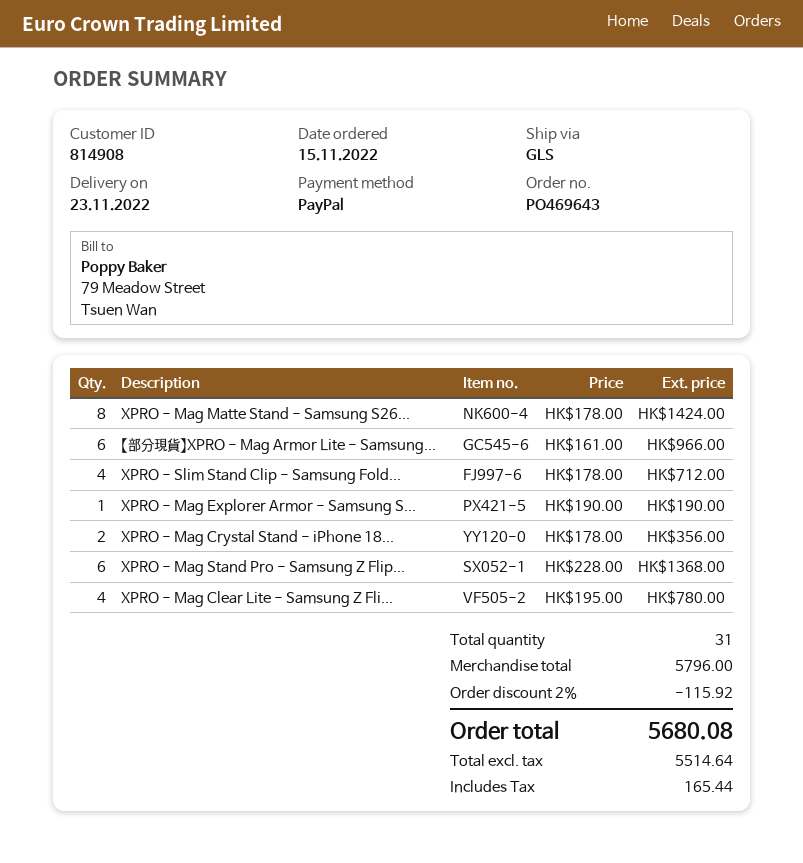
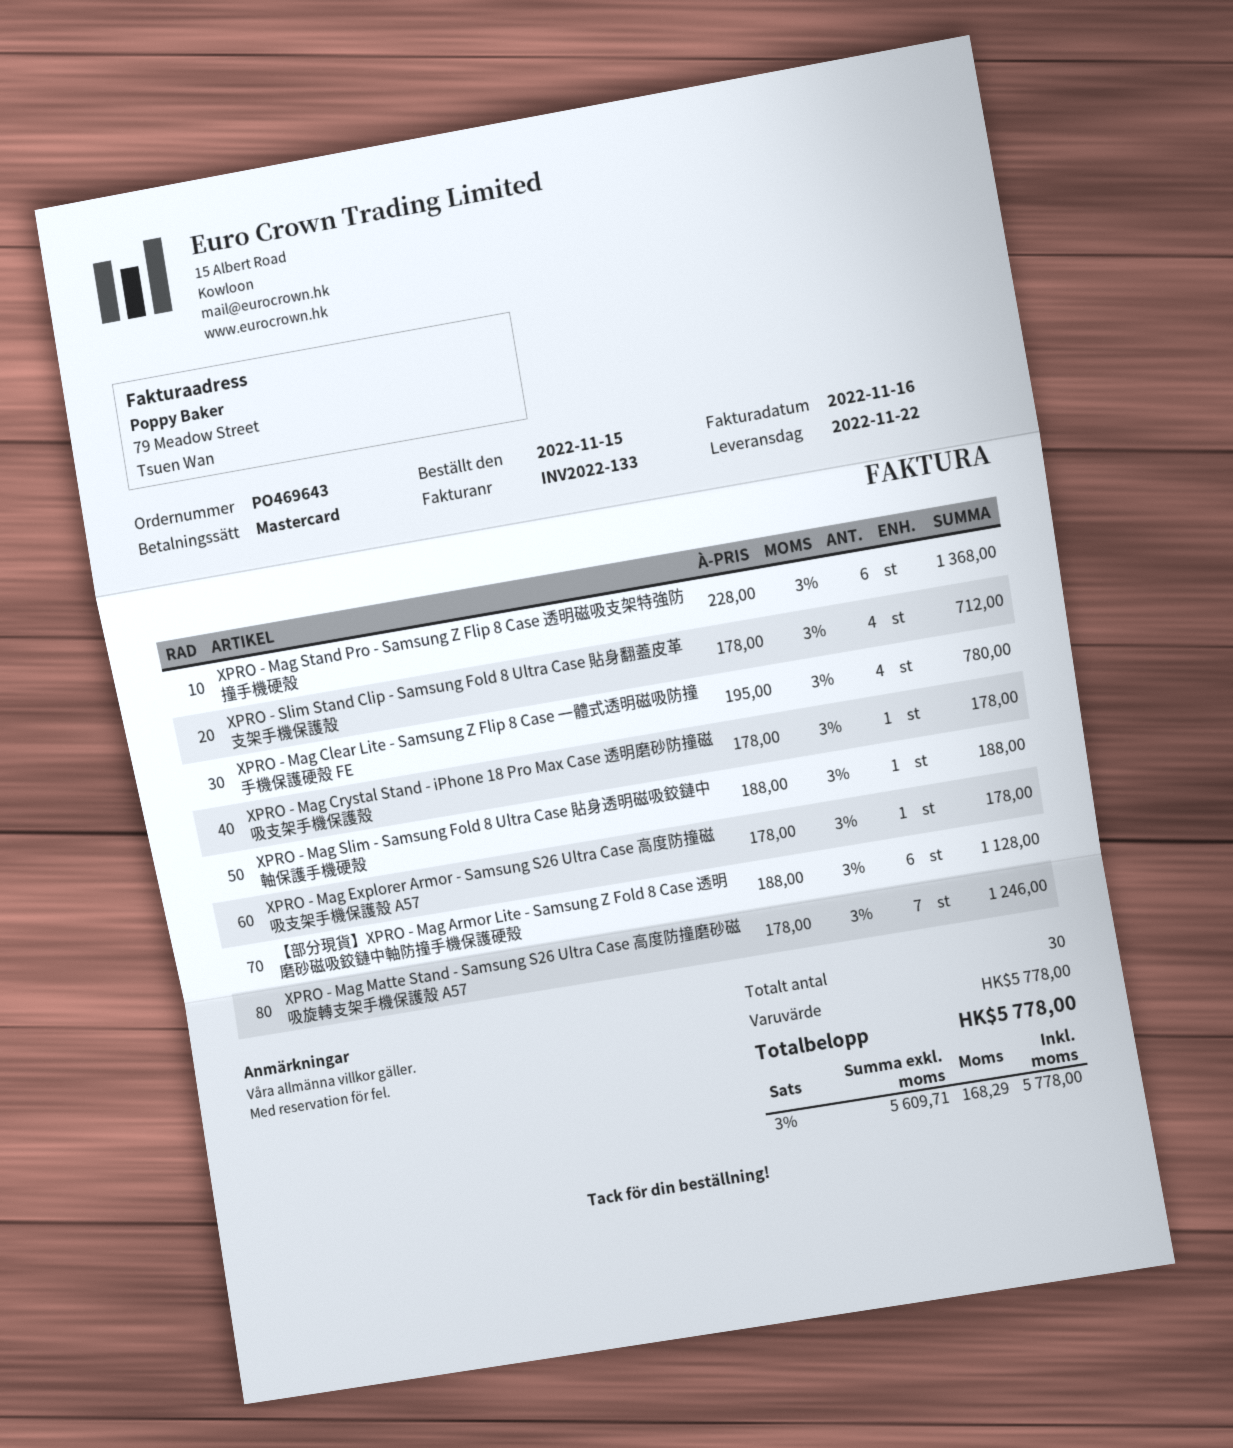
delivery date: 2022-11-23 -> 2022-11-22
payment method: PayPal -> Mastercard
XPRO - Mag Matte Stand - Samsung S26...: 8 x 178.00 = 1424.00 -> 7 x 178.00 = 1246.00
【部分現貨】XPRO - Mag Armor Lite - Samsung...: 6 x 161.00 = 966.00 -> 6 x 188.00 = 1128.00
XPRO - Mag Explorer Armor - Samsung S...: 1 x 190.00 = 190.00 -> 1 x 178.00 = 178.00
XPRO - Mag Crystal Stand - iPhone 18...: 2 x 178.00 = 356.00 -> 1 x 178.00 = 178.00
XPRO - Mag Slim - Samsung Fold 8 Ultra Case 貼身透明磁吸鉸鏈中軸保護手機硬殼: none -> 1 x 188.00 = 188.00
total quantity: 31 -> 30
subtotal: 5796.00 -> 5778.00
discount: 2% = 115.92 -> none
net: 5514.64 -> 5609.71
tax: 165.44 -> 168.29
total: 5680.08 -> 5778.00

